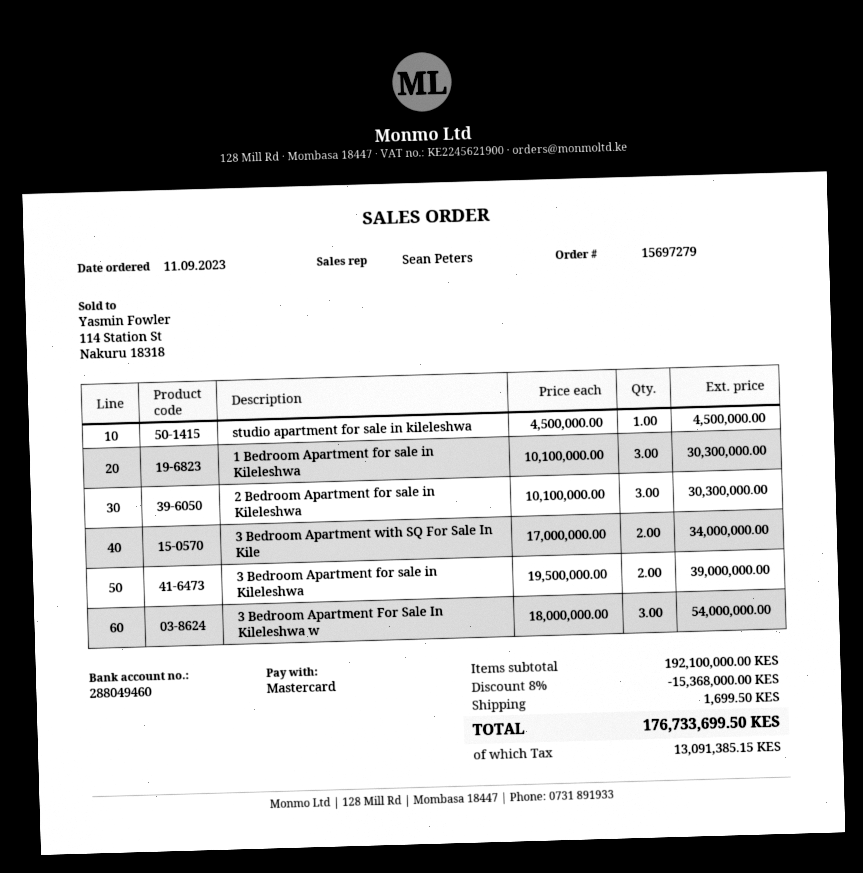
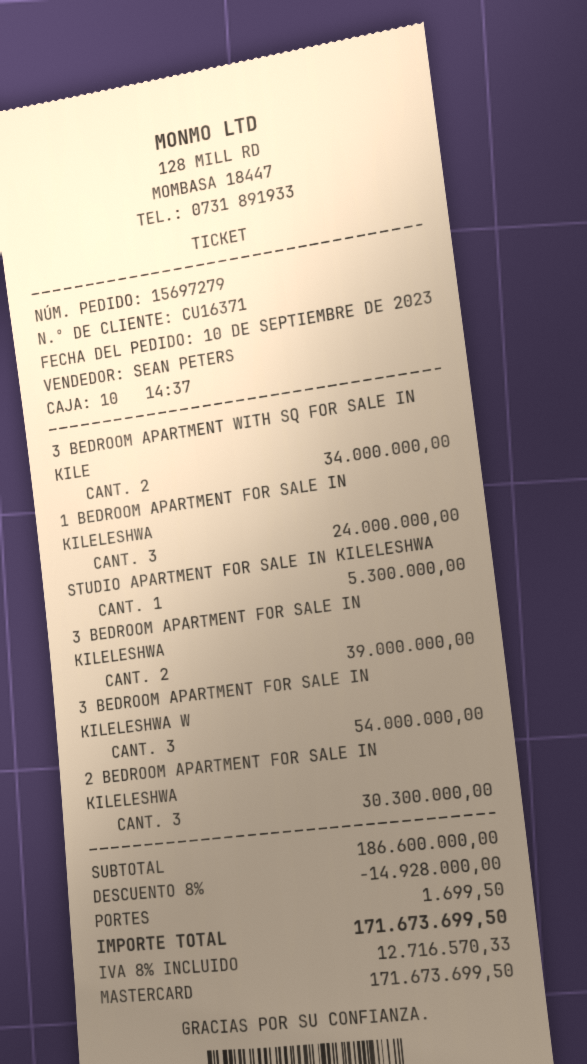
order date: 2023-09-11 -> 2023-09-10
studio apartment for sale in kileleshwa: 1 for 4500000.00 -> 1 for 5300000.00
1 Bedroom Apartment for sale in Kileleshwa: 3 for 30300000.00 -> 3 for 24000000.00
subtotal: 192100000.00 -> 186600000.00
discount: 8% = 15368000.00 -> 8% = 14928000.00
tax: 13091385.15 -> 12716570.33
total: 176733699.50 -> 171673699.50

